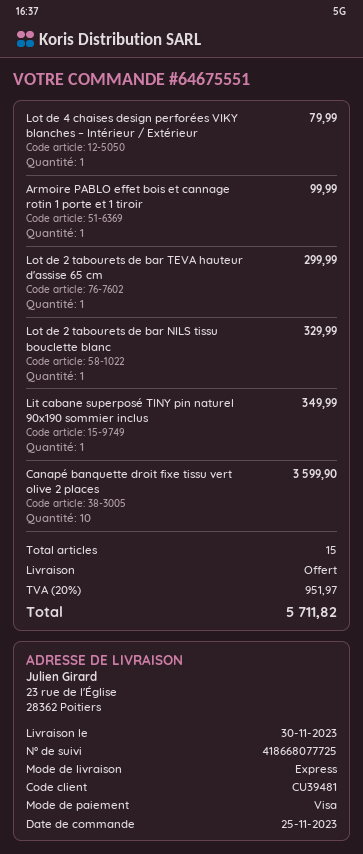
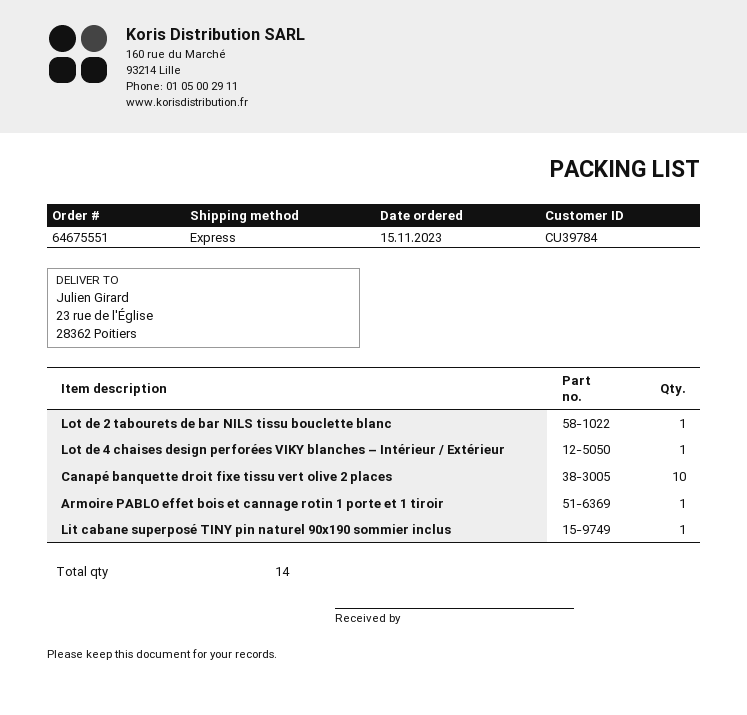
order date: 2023-11-25 -> 2023-11-15
customer number: CU39481 -> CU39784
Lot de 2 tabourets de bar TEVA hauteur d'assise 65 cm: 1 -> none
total quantity: 15 -> 14

